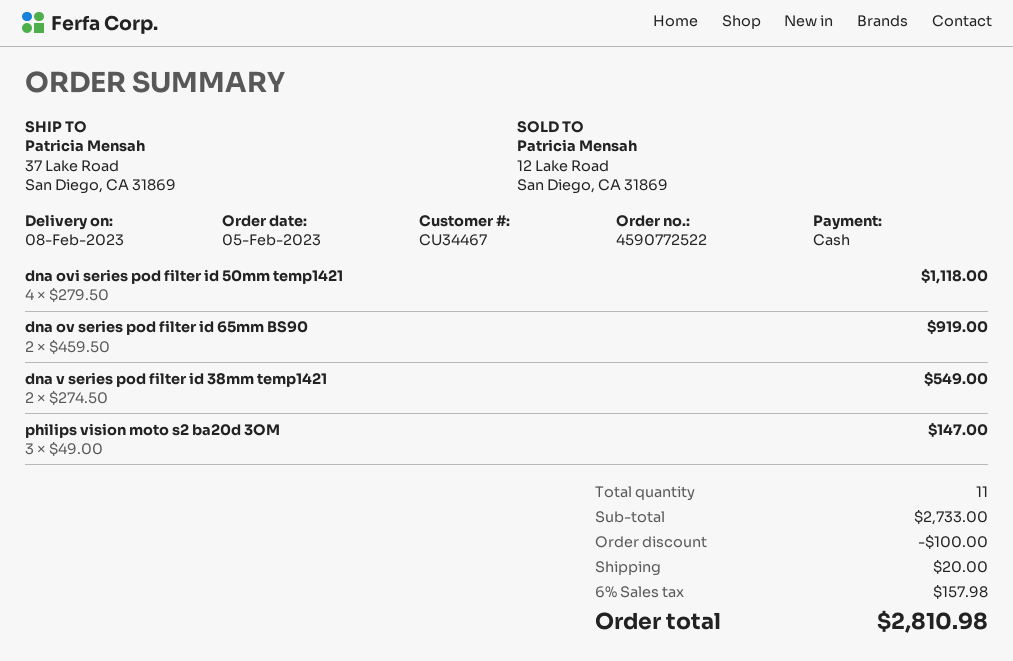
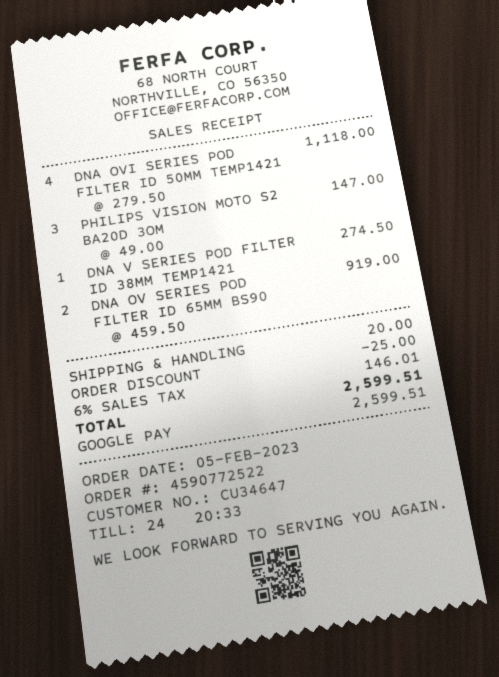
customer number: CU34467 -> CU34647
payment method: cash -> Google Pay
dna v series pod filter id 38mm temp1421: 2 x 274.50 = 549.00 -> 1 x 274.50 = 274.50
discount: 100.00 -> 25.00
tax: 6% = 157.98 -> 6% = 146.01
total: 2810.98 -> 2599.51

